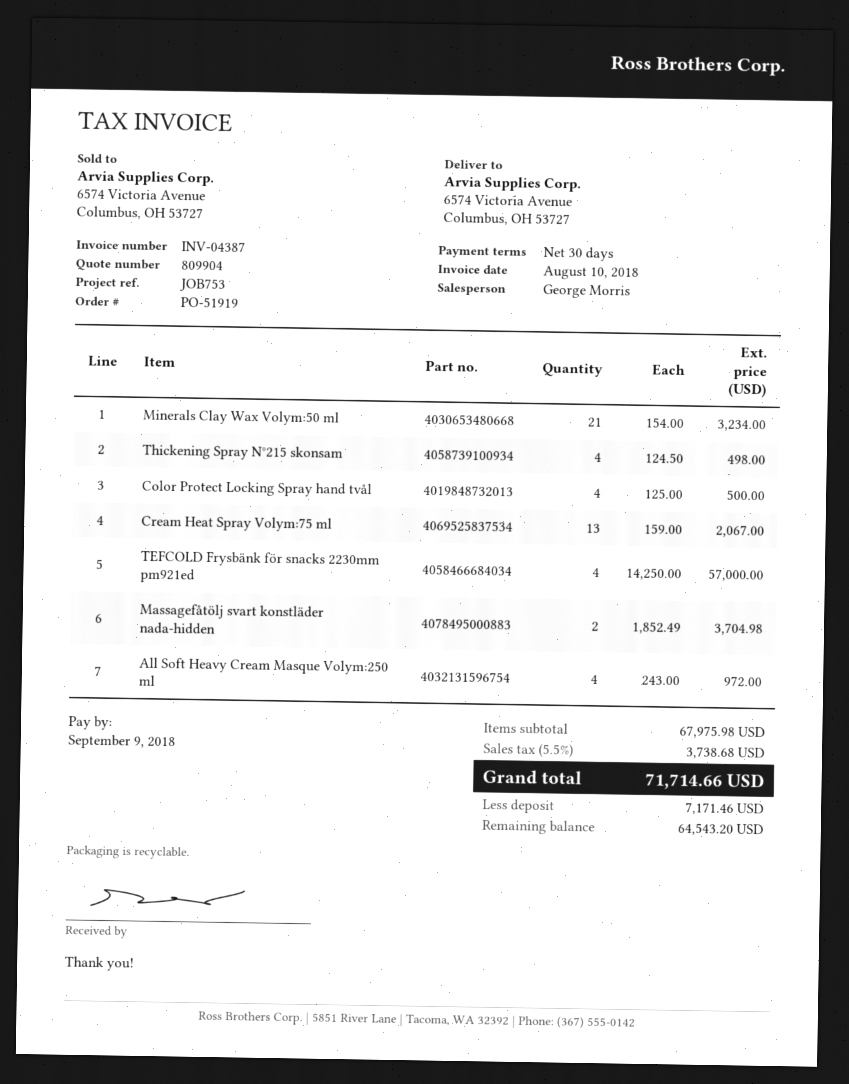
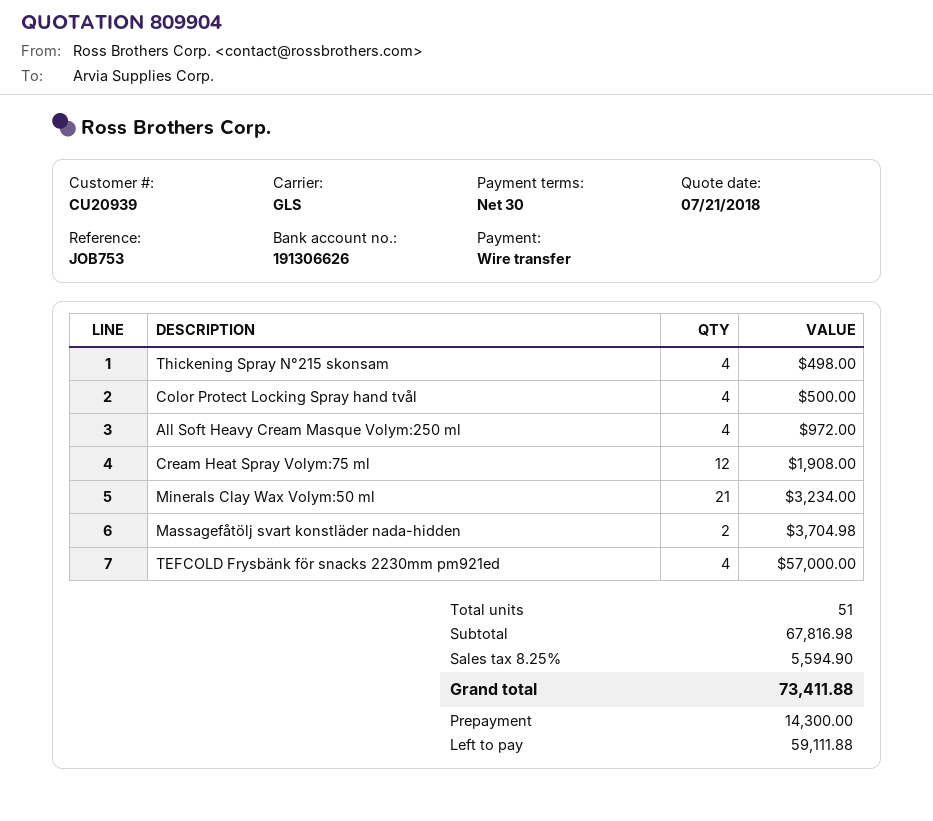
Cream Heat Spray Volym:75 ml: 13 for 2067.00 -> 12 for 1908.00
subtotal: 67975.98 -> 67816.98
tax: 5.5% = 3738.68 -> 8.25% = 5594.90
total: 71714.66 -> 73411.88
deposit: 7171.46 -> 14300.00
balance: 64543.20 -> 59111.88

